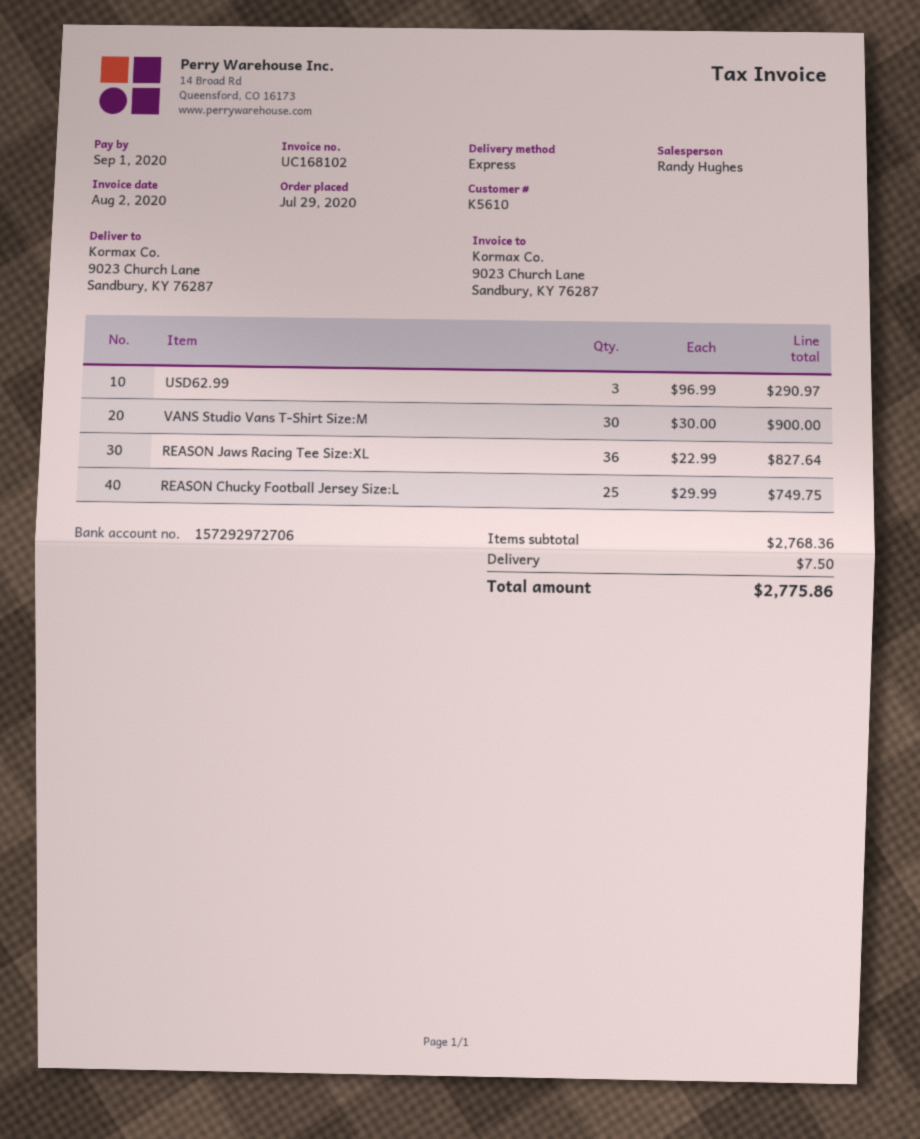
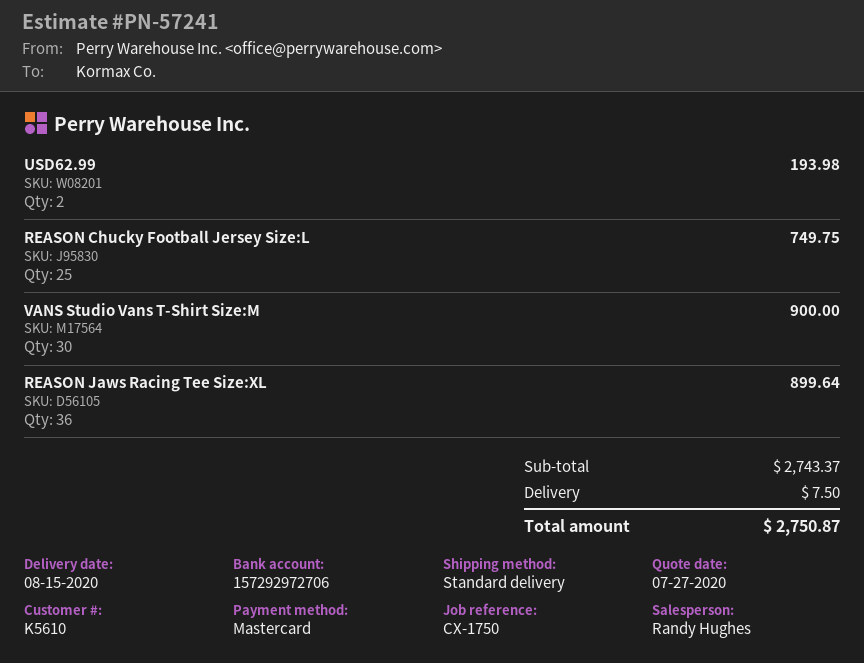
shipping method: express -> standard
USD62.99: 3 for 290.97 -> 2 for 193.98
REASON Jaws Racing Tee Size:XL: 36 for 827.64 -> 36 for 899.64
subtotal: 2768.36 -> 2743.37
total: 2775.86 -> 2750.87

